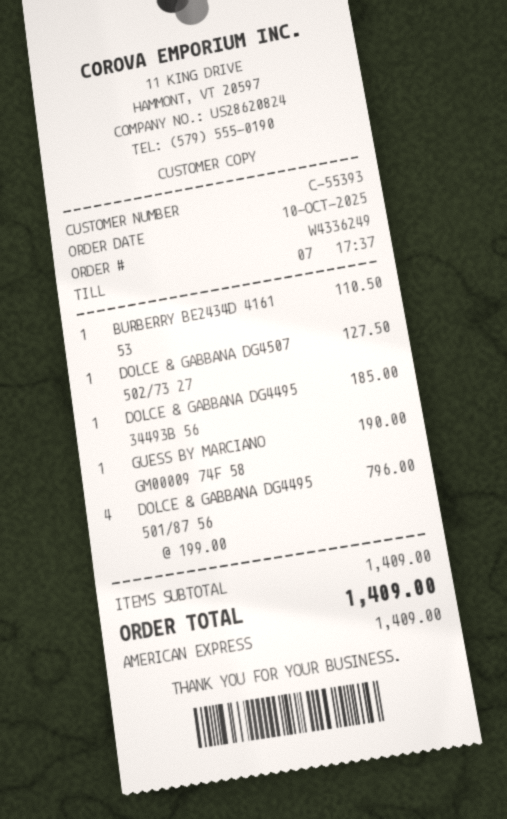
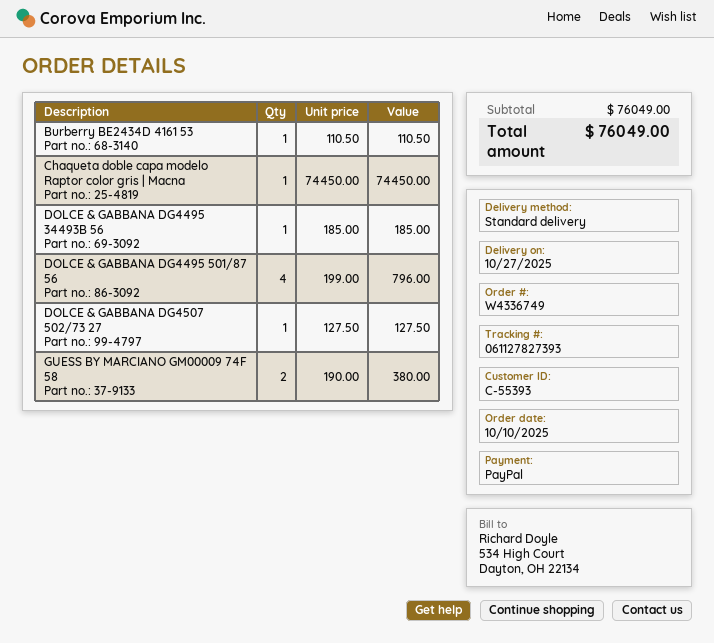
order number: W4336249 -> W4336749
payment method: American Express -> PayPal
GUESS BY MARCIANO GM00009 74F 58: 1 x 190.00 = 190.00 -> 2 x 190.00 = 380.00
Chaqueta doble capa modelo Raptor color gris | Macna: none -> 1 x 74450.00 = 74450.00
subtotal: 1409.00 -> 76049.00
total: 1409.00 -> 76049.00

